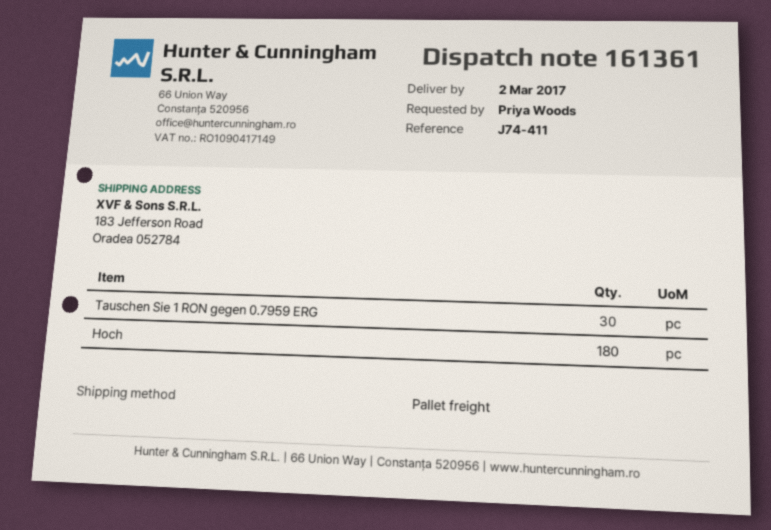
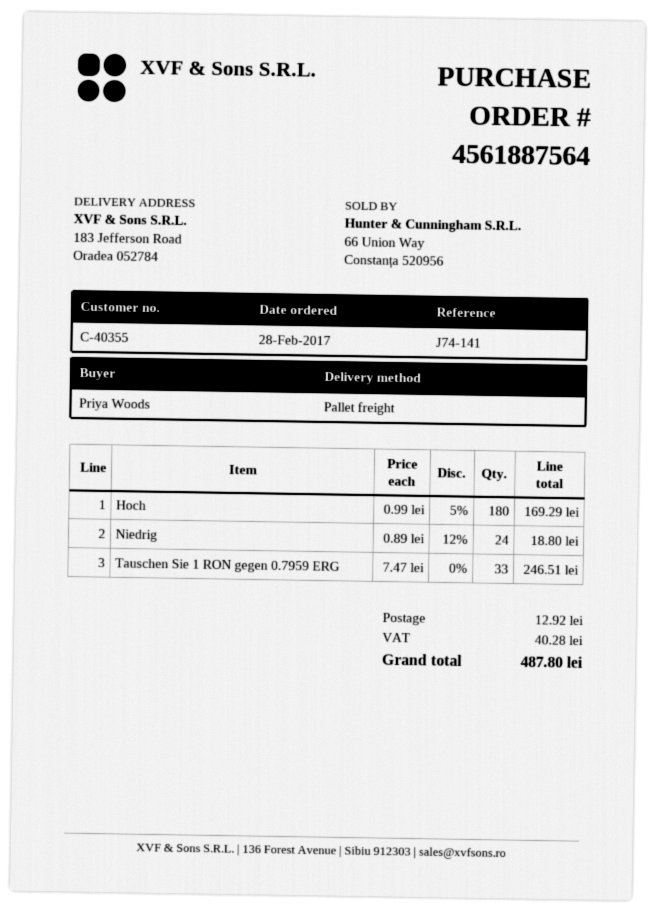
reference: J74-411 -> J74-141
Tauschen Sie 1 RON gegen 0.7959 ERG: 30 -> 33
Niedrig: none -> 24

